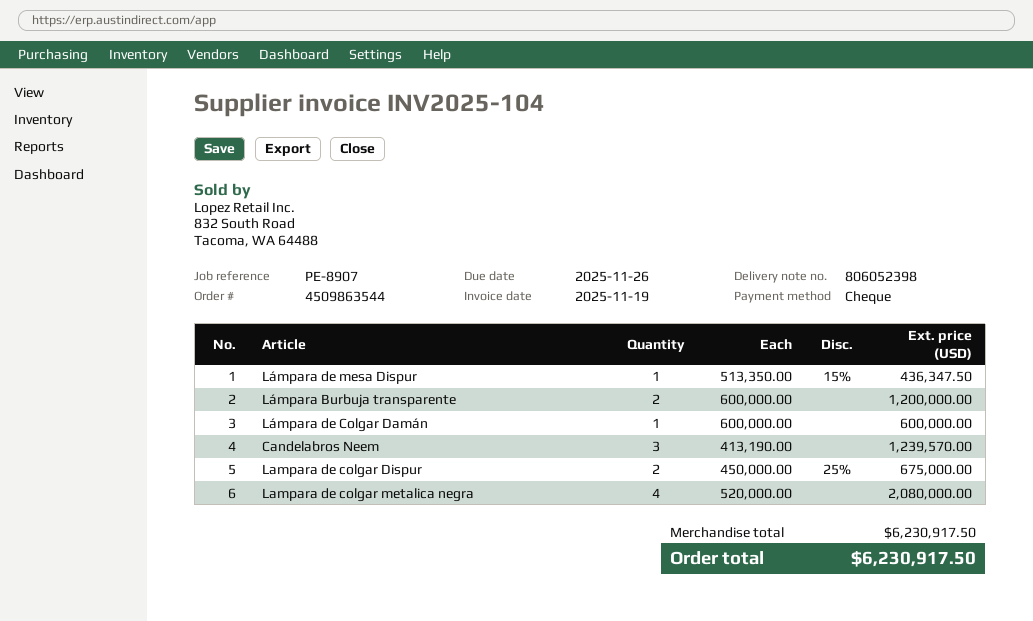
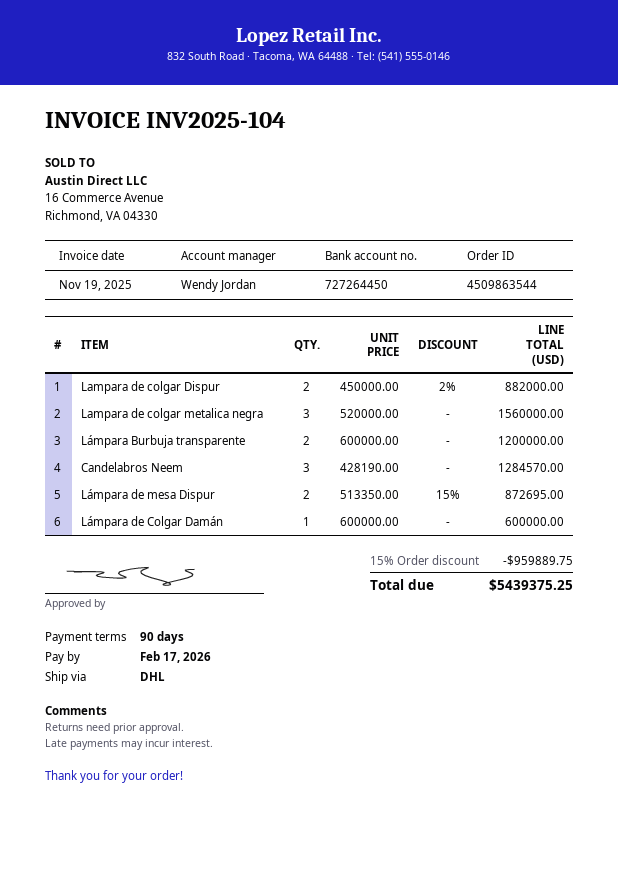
due date: 2025-11-26 -> 2026-02-17
Lámpara de mesa Dispur: 1 x 513350.00 - 15% = 436347.50 -> 2 x 513350.00 - 15% = 872695.00
Candelabros Neem: 3 x 413190.00 = 1239570.00 -> 3 x 428190.00 = 1284570.00
Lampara de colgar Dispur: 2 x 450000.00 - 25% = 675000.00 -> 2 x 450000.00 - 2% = 882000.00
Lampara de colgar metalica negra: 4 x 520000.00 = 2080000.00 -> 3 x 520000.00 = 1560000.00
discount: none -> 15% = 959889.75
total: 6230917.50 -> 5439375.25

